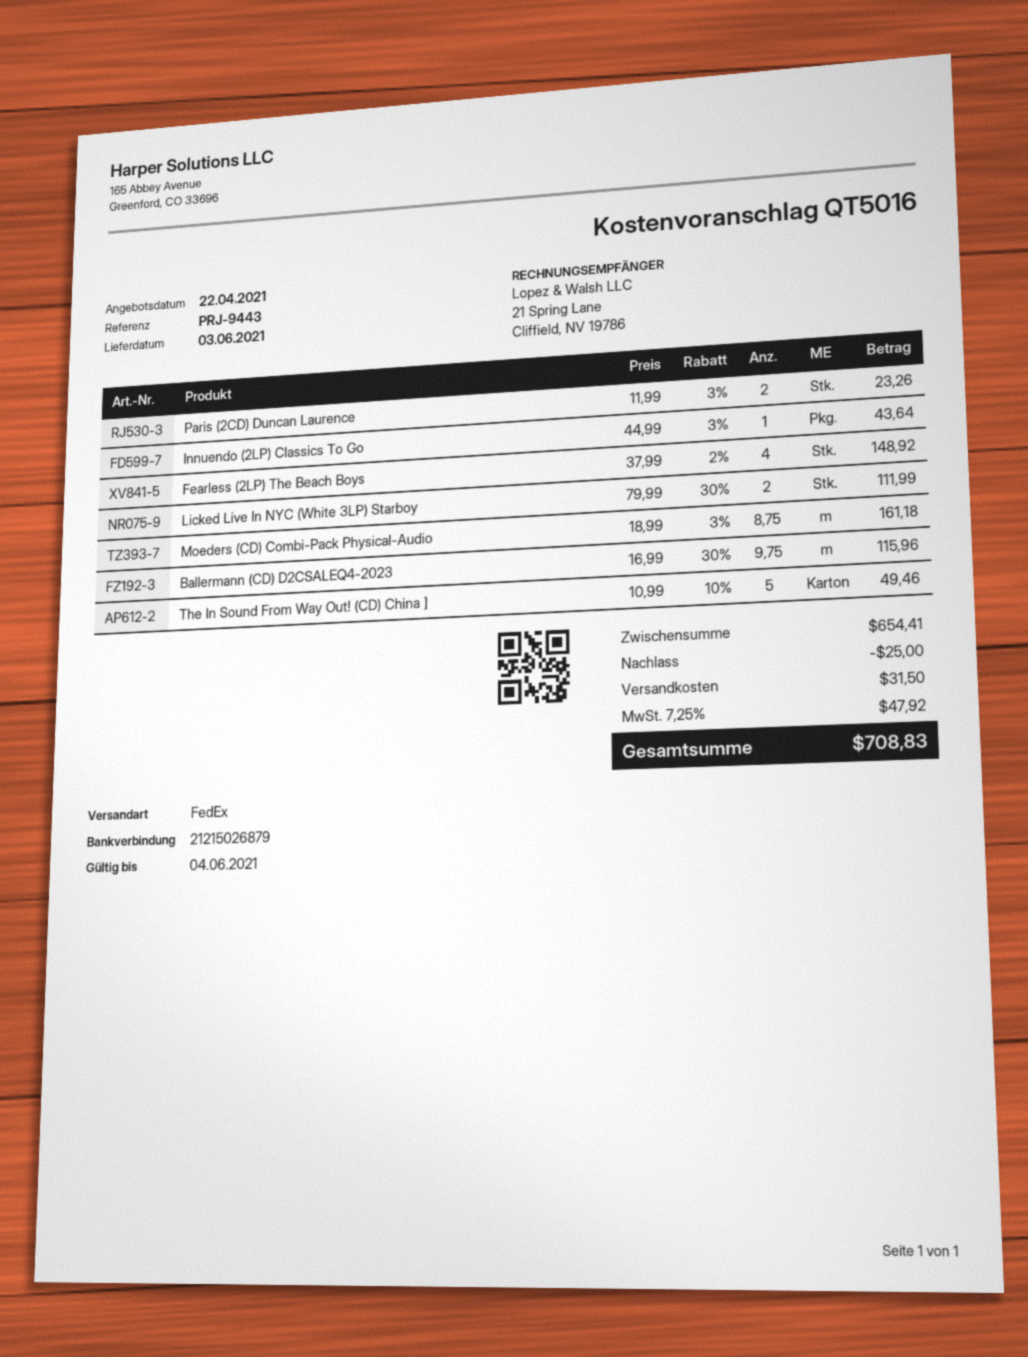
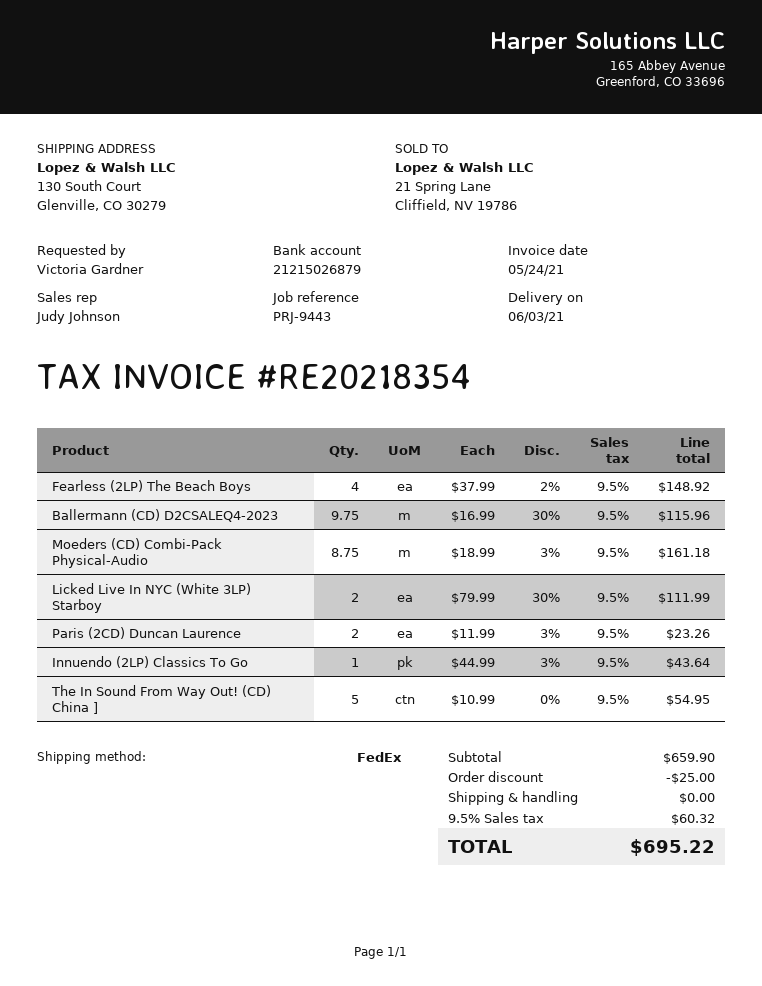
The In Sound From Way Out! (CD) China ]: 5 x 10.99 - 10% = 49.46 -> 5 x 10.99 = 54.95
subtotal: 654.41 -> 659.90
shipping: 31.50 -> 0.00
tax: 7.25% = 47.92 -> 9.5% = 60.32
total: 708.83 -> 695.22

